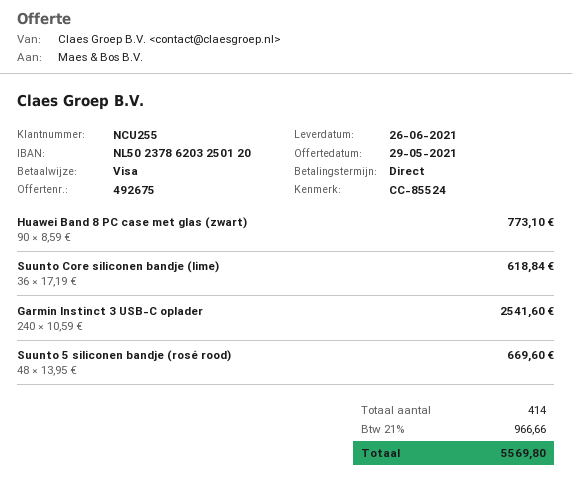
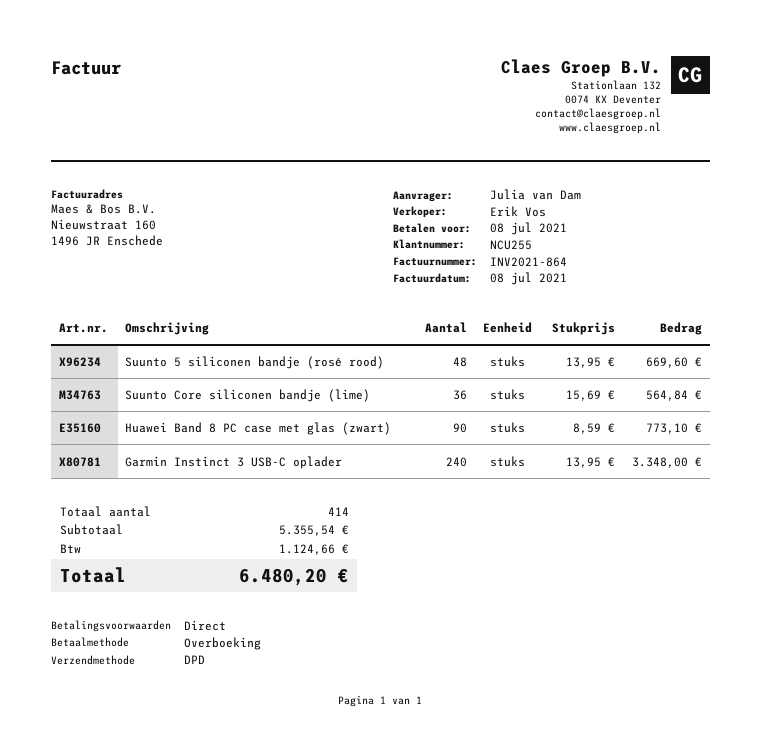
payment method: Visa -> bank transfer
Suunto Core siliconen bandje (lime): 36 x 17.19 = 618.84 -> 36 x 15.69 = 564.84
Garmin Instinct 3 USB-C oplader: 240 x 10.59 = 2541.60 -> 240 x 13.95 = 3348.00
tax: 966.66 -> 1124.66
total: 5569.80 -> 6480.20

